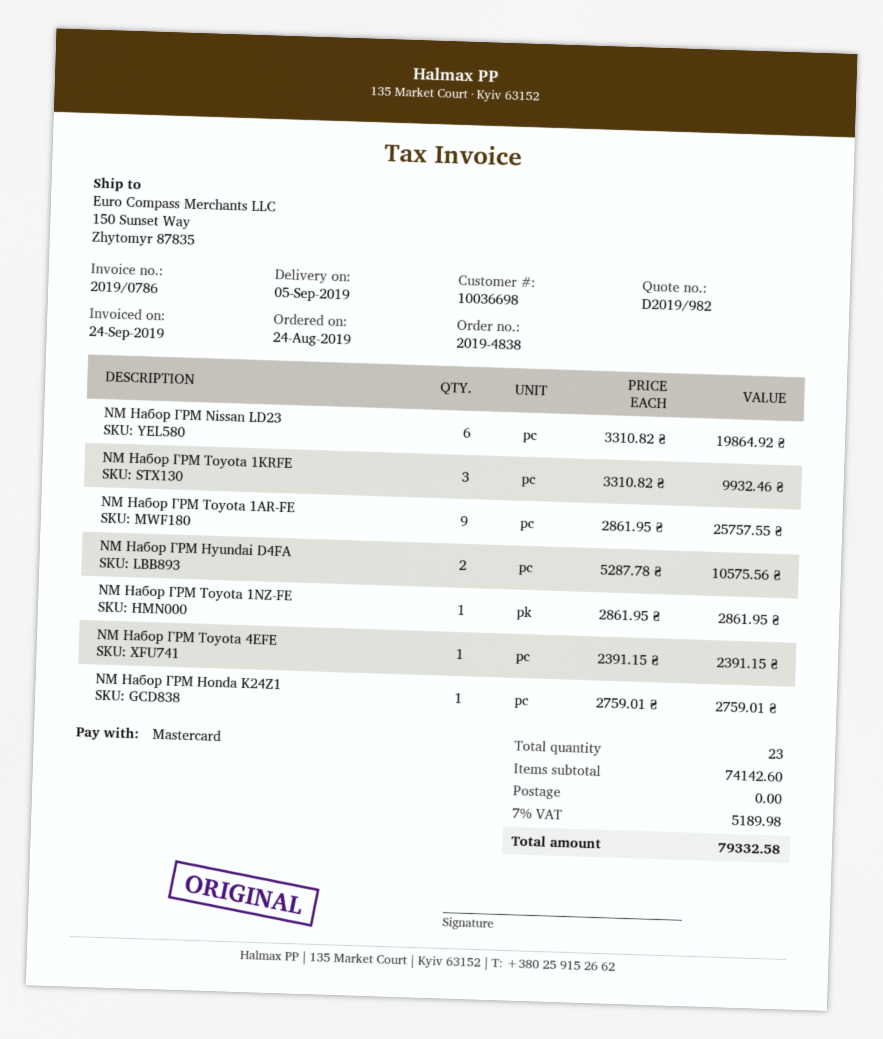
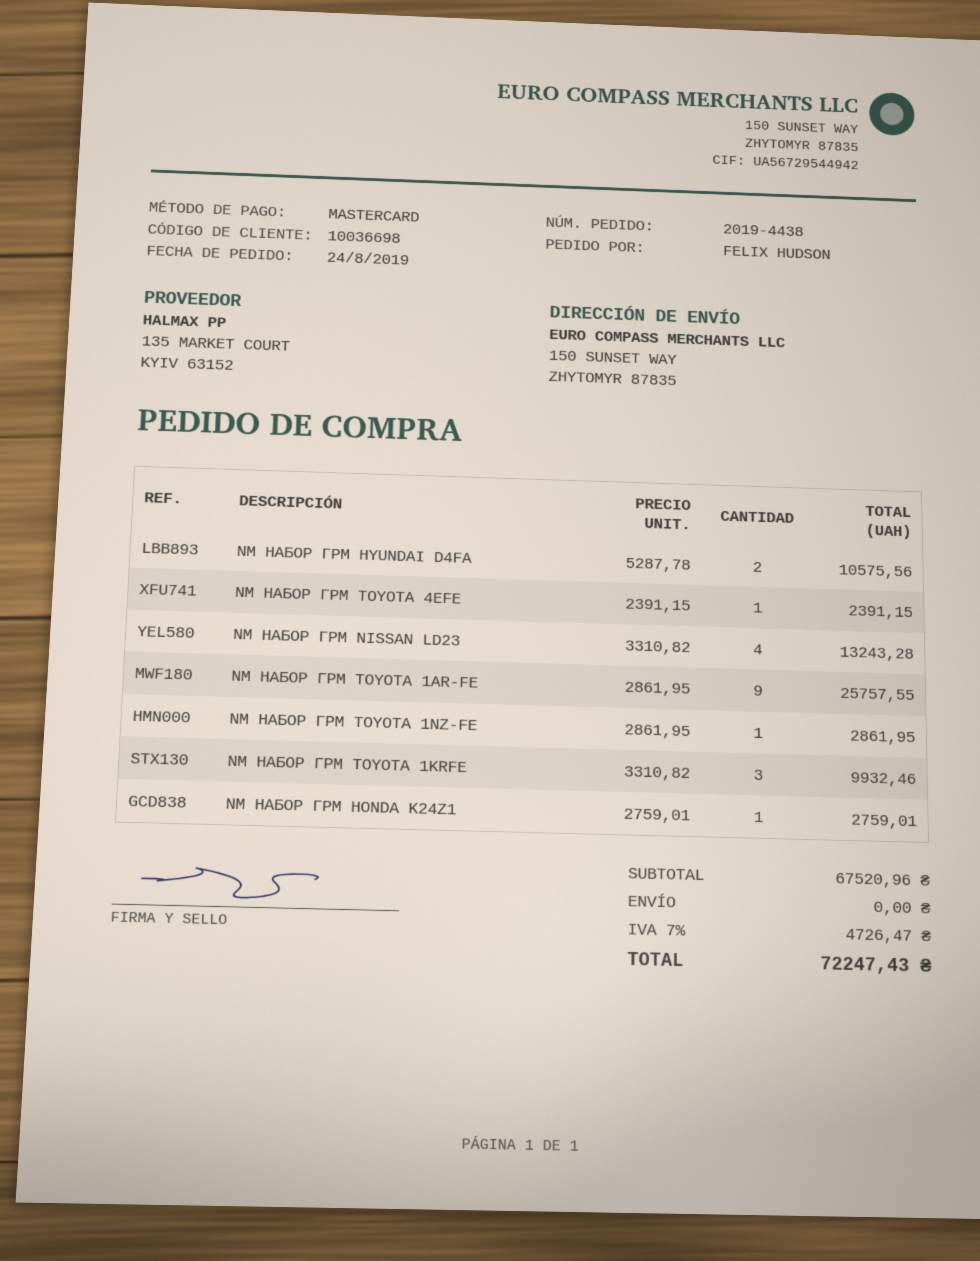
order number: 2019-4838 -> 2019-4438
NM Набор ГРМ Nissan LD23: 6 x 3310.82 = 19864.92 -> 4 x 3310.82 = 13243.28
subtotal: 74142.60 -> 67520.96
tax: 7% = 5189.98 -> 7% = 4726.47
total: 79332.58 -> 72247.43

